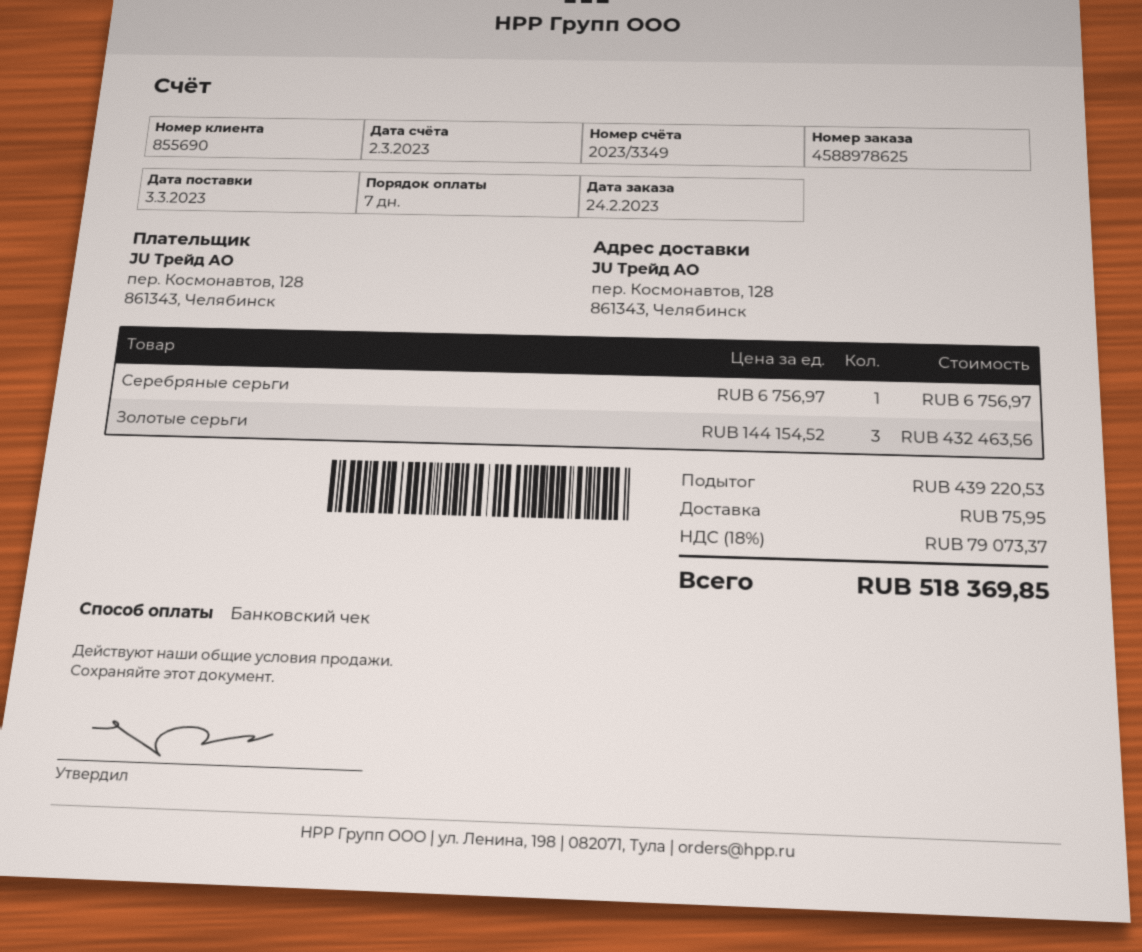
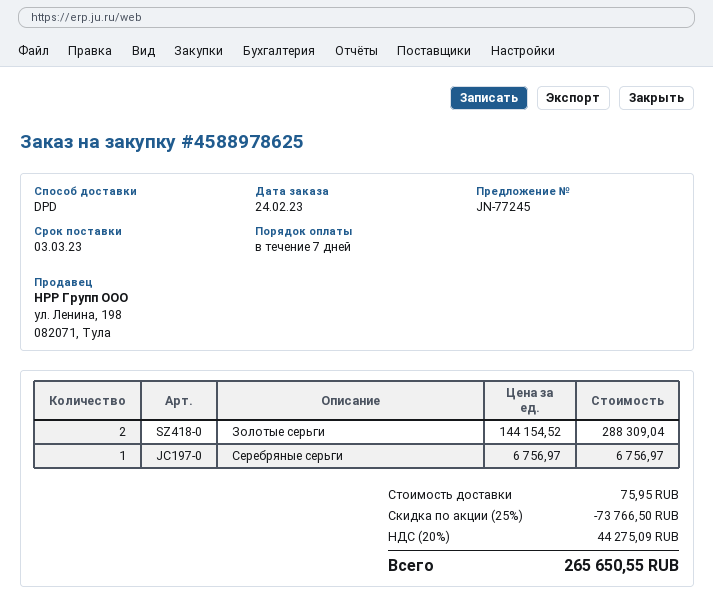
Золотые серьги: 3 x 144154.52 = 432463.56 -> 2 x 144154.52 = 288309.04
discount: none -> 25% = 73766.50
tax: 18% = 79073.37 -> 20% = 44275.09
total: 518369.85 -> 265650.55

